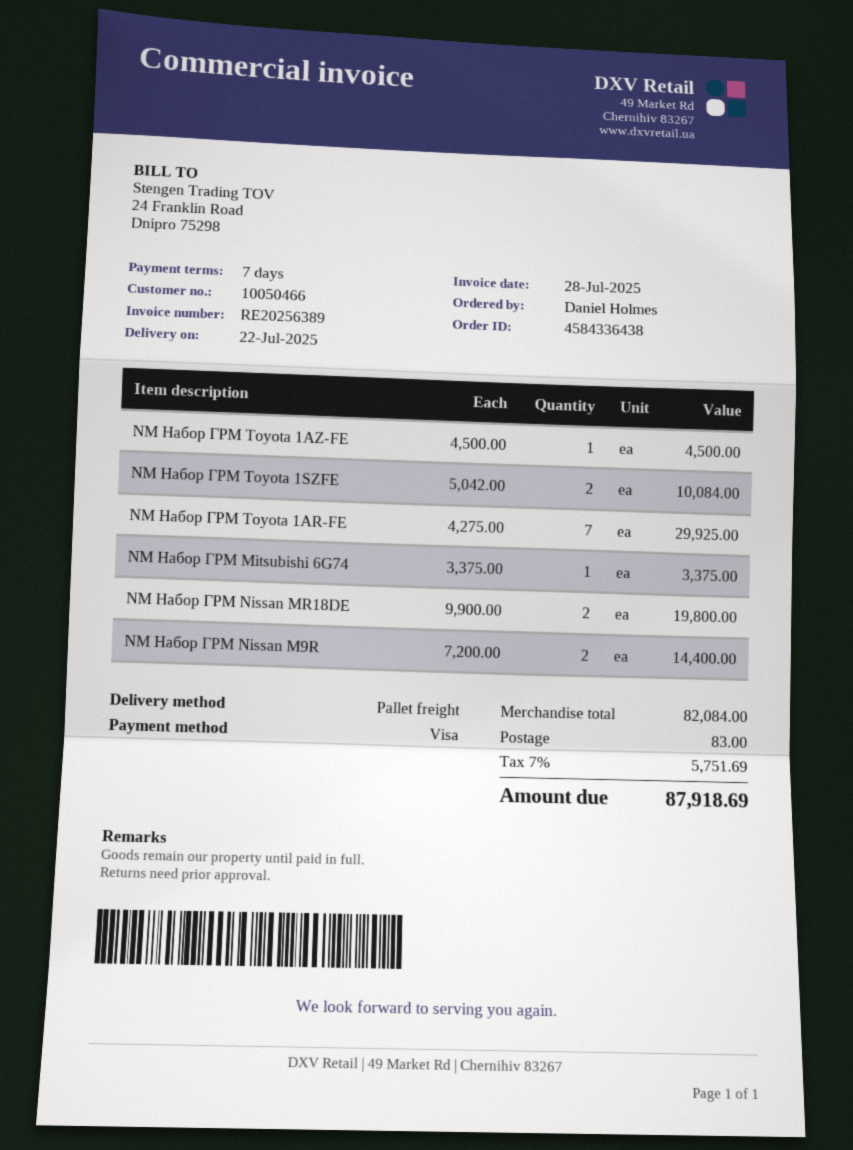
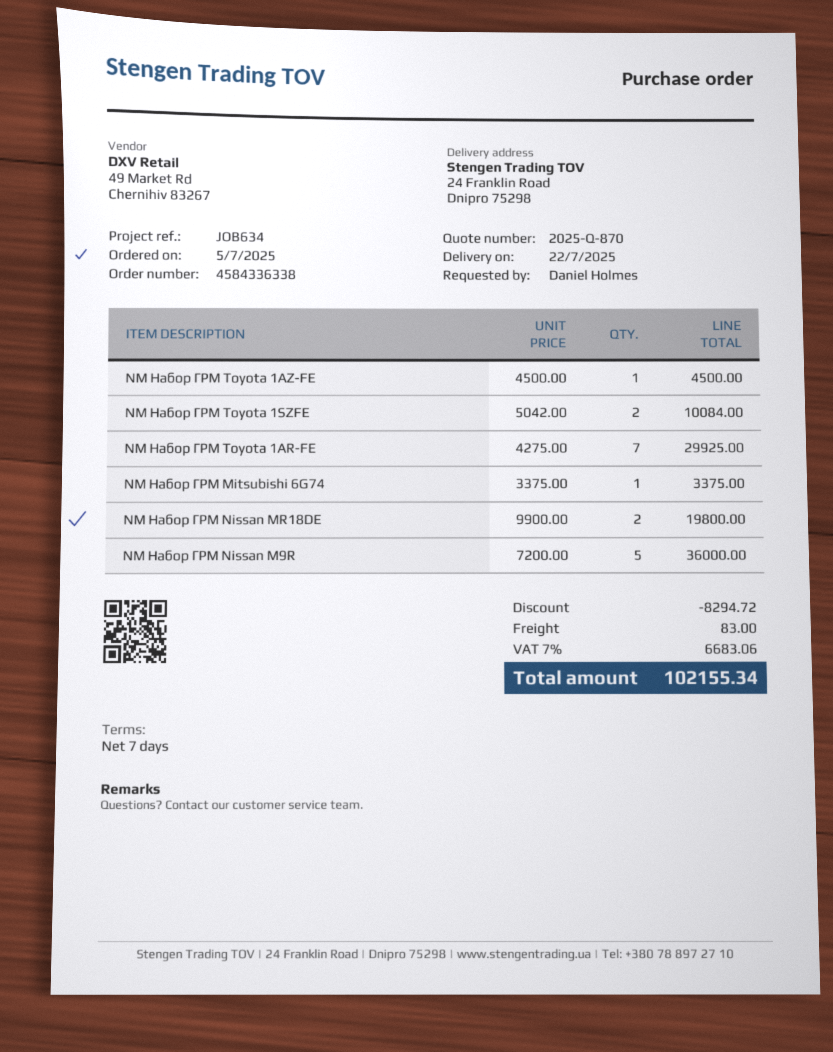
order number: 4584336438 -> 4584336338
NM Набор ГРМ Nissan M9R: 2 x 7200.00 = 14400.00 -> 5 x 7200.00 = 36000.00
discount: none -> 8294.72
tax: 7% = 5751.69 -> 7% = 6683.06
total: 87918.69 -> 102155.34

